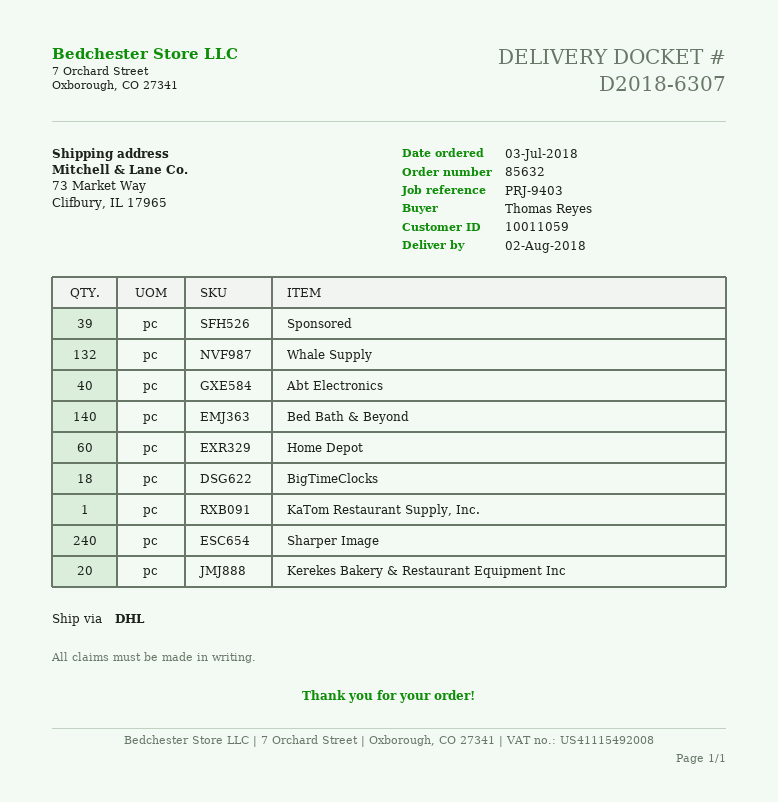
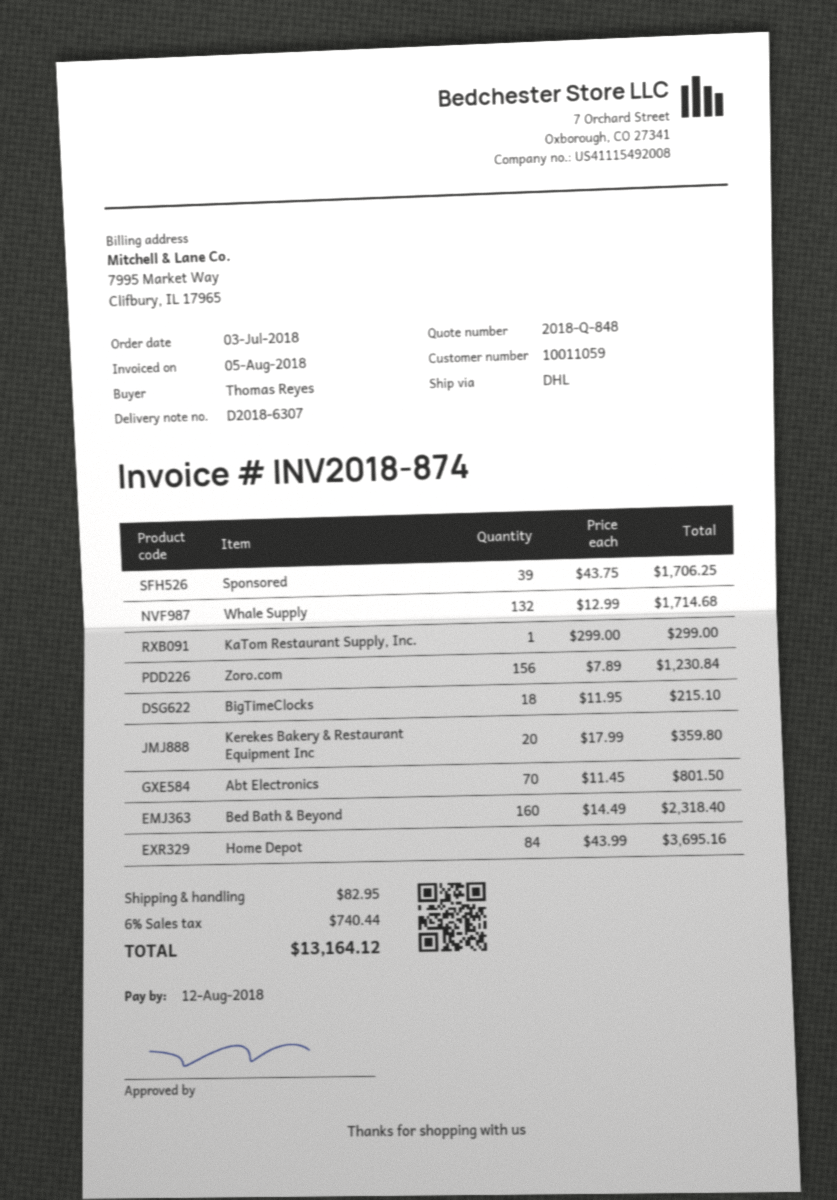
Abt Electronics: 40 -> 70
Bed Bath & Beyond: 140 -> 160
Home Depot: 60 -> 84
Sharper Image: 240 -> none
Zoro.com: none -> 156

